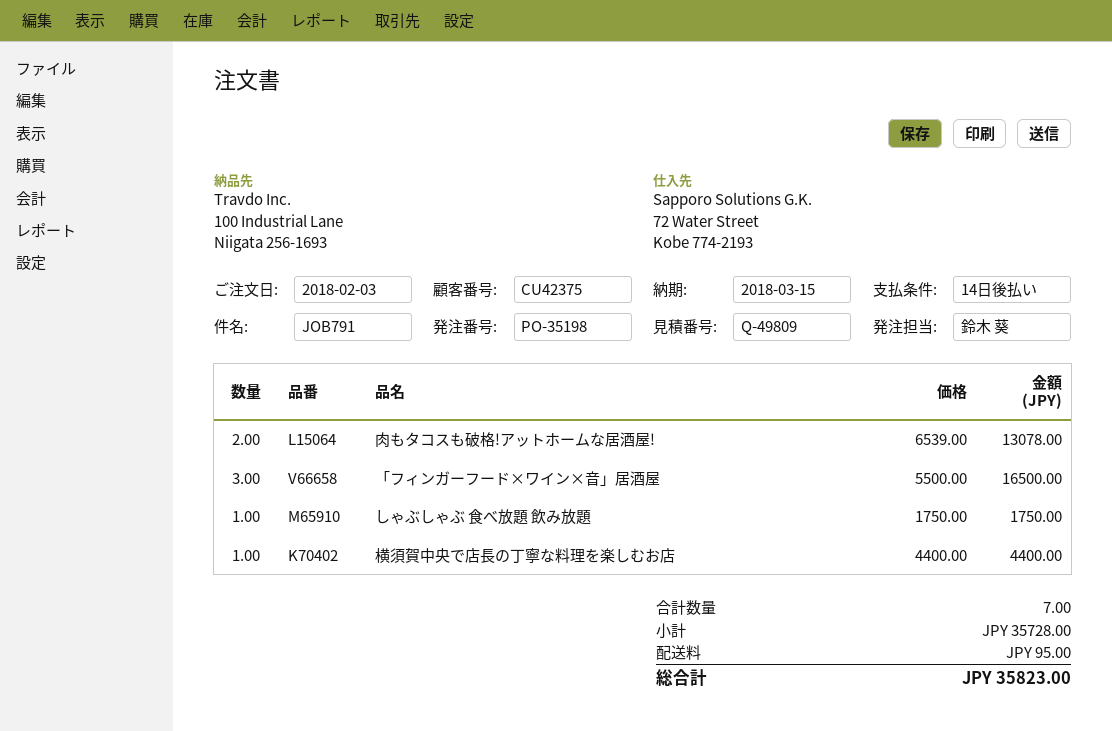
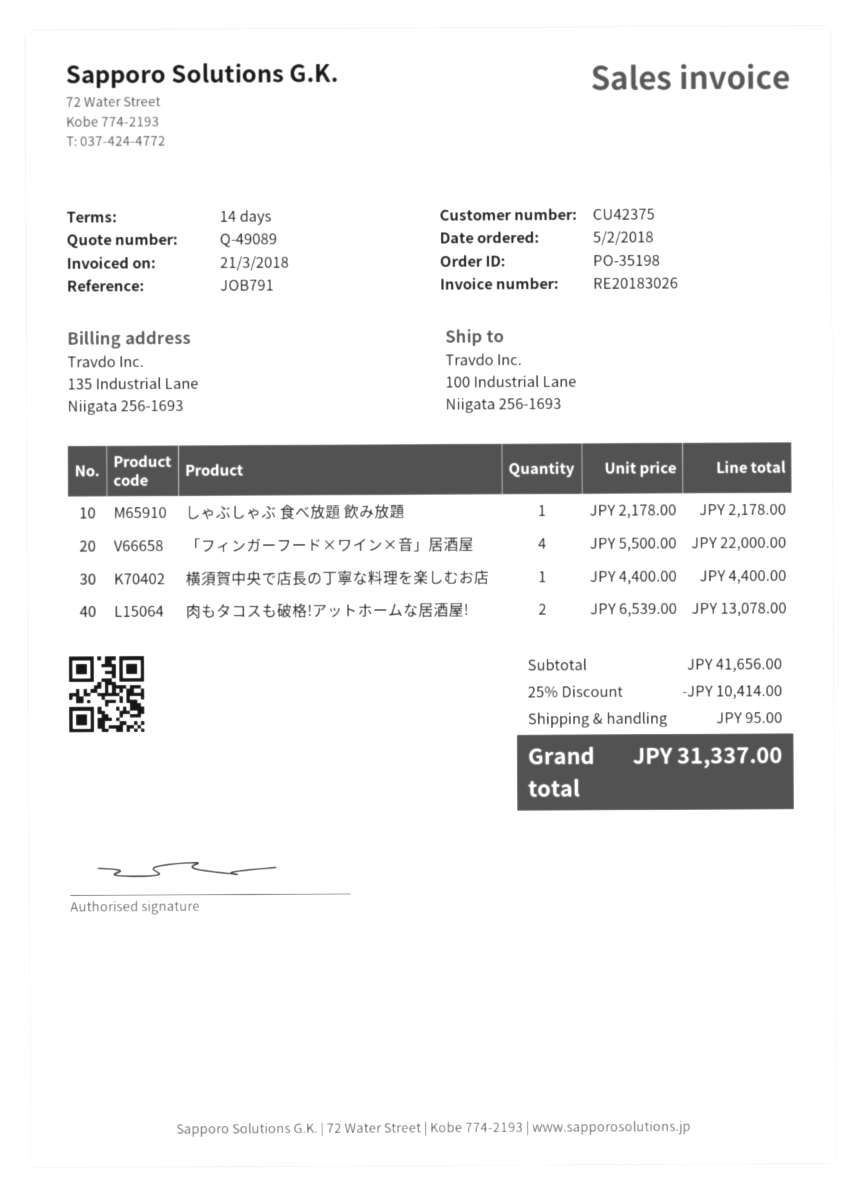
quote number: Q-49809 -> Q-49089
order date: 2018-02-03 -> 2018-02-05
「フィンガーフード×ワイン×音」居酒屋: 3 x 5500.00 = 16500.00 -> 4 x 5500.00 = 22000.00
しゃぶしゃぶ 食べ放題 飲み放題: 1 x 1750.00 = 1750.00 -> 1 x 2178.00 = 2178.00
subtotal: 35728.00 -> 41656.00
discount: none -> 25% = 10414.00
total: 35823.00 -> 31337.00

